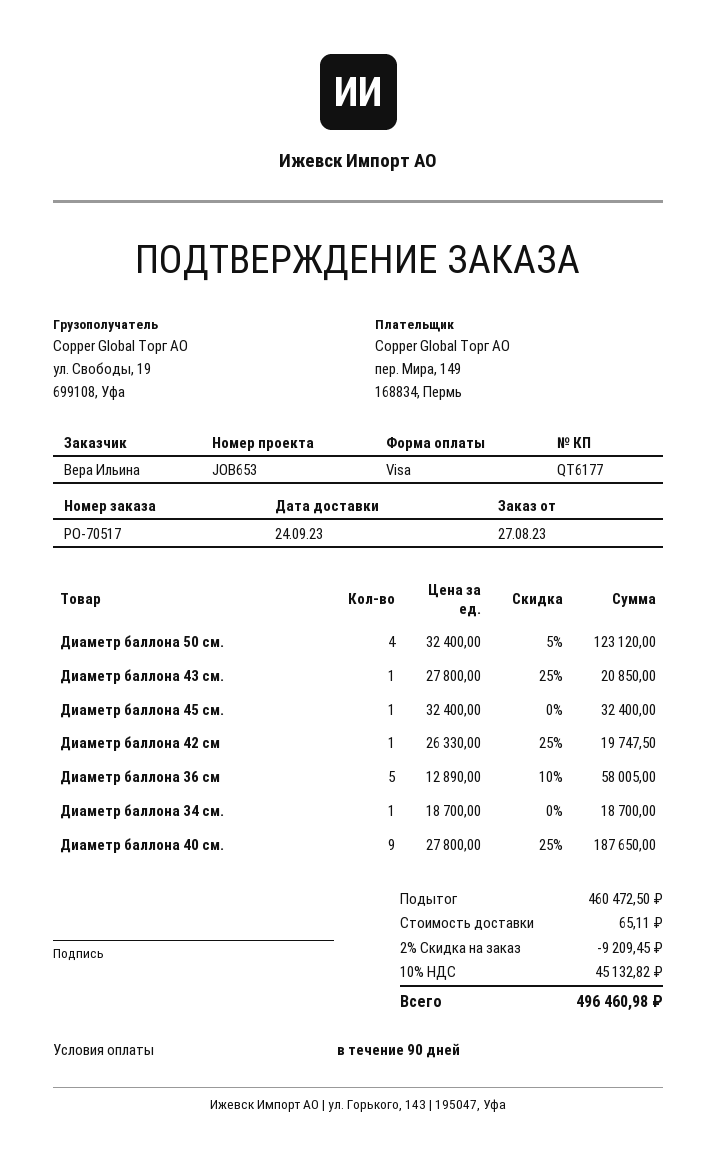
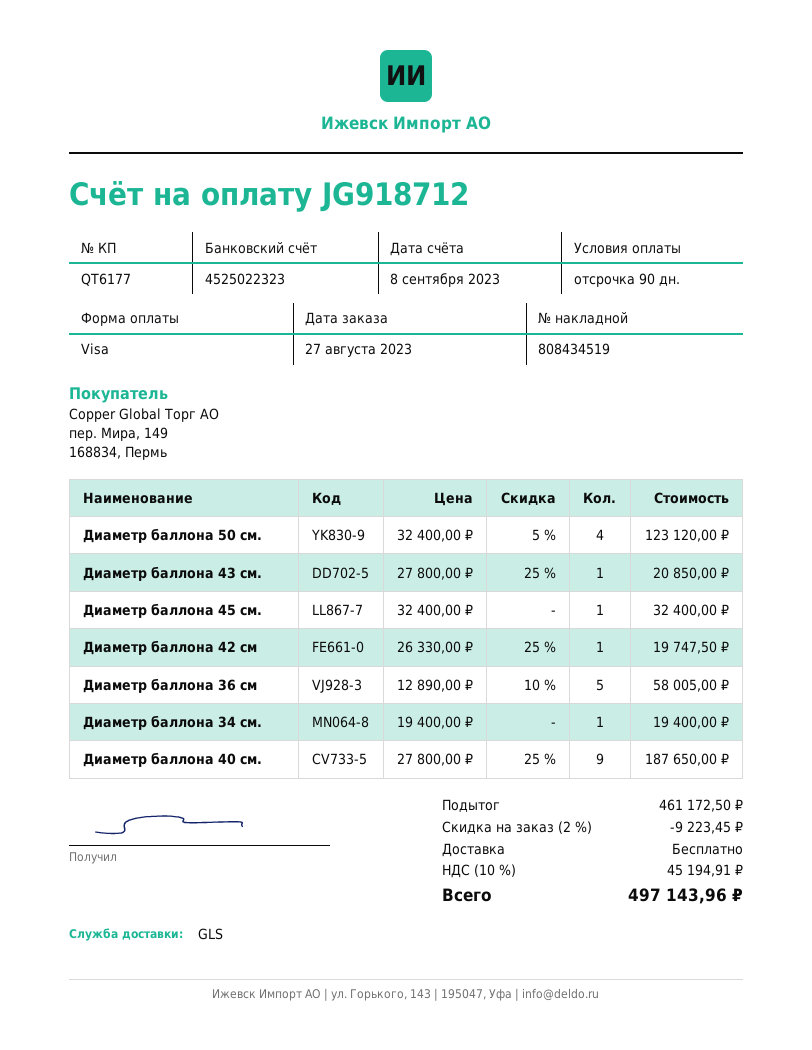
Диаметр баллона 34 см.: 1 x 18700.00 = 18700.00 -> 1 x 19400.00 = 19400.00
subtotal: 460472.50 -> 461172.50
discount: 2% = 9209.45 -> 2% = 9223.45
shipping: 65.11 -> 0.00
tax: 10% = 45132.82 -> 10% = 45194.91
total: 496460.98 -> 497143.96

